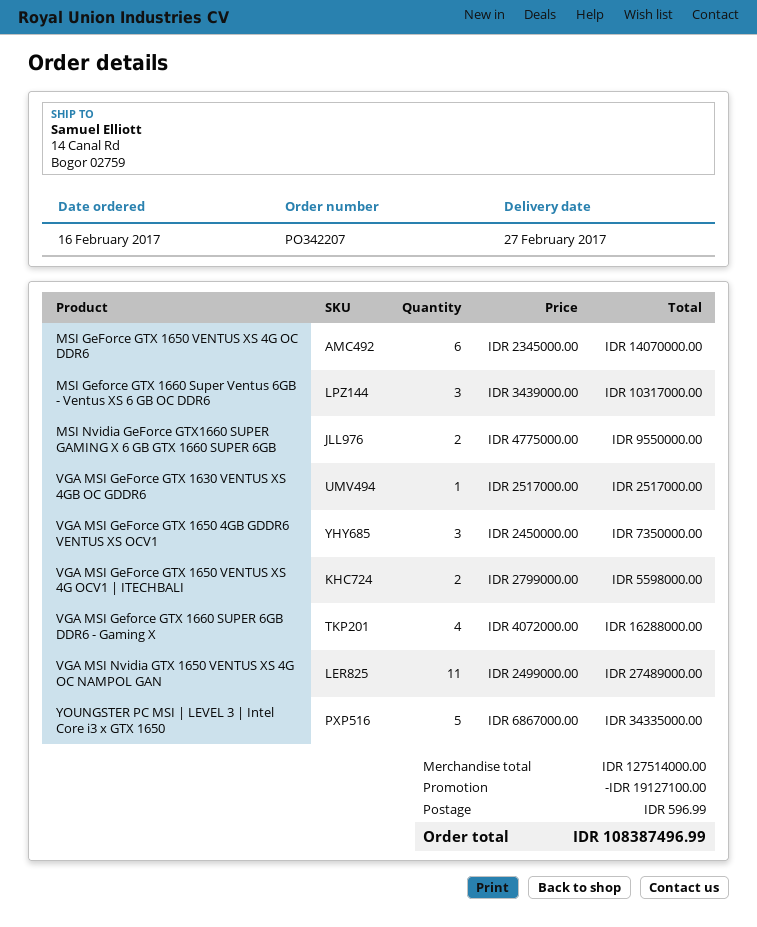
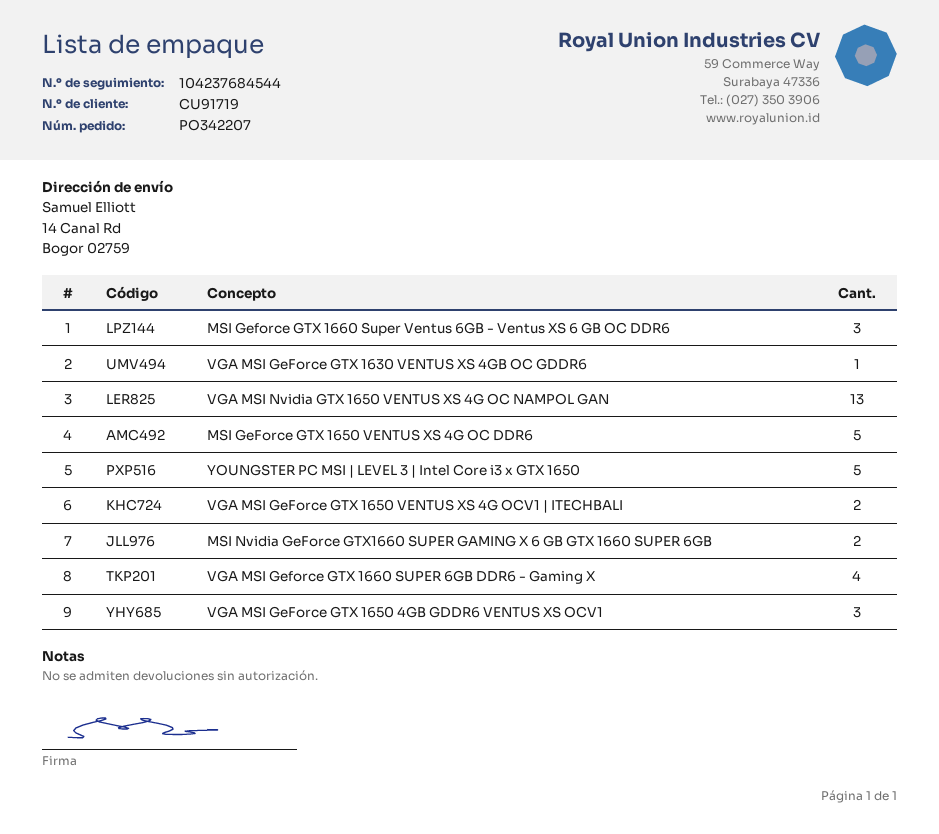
MSI GeForce GTX 1650 VENTUS XS 4G OC DDR6: 6 -> 5
VGA MSI Nvidia GTX 1650 VENTUS XS 4G OC NAMPOL GAN: 11 -> 13

